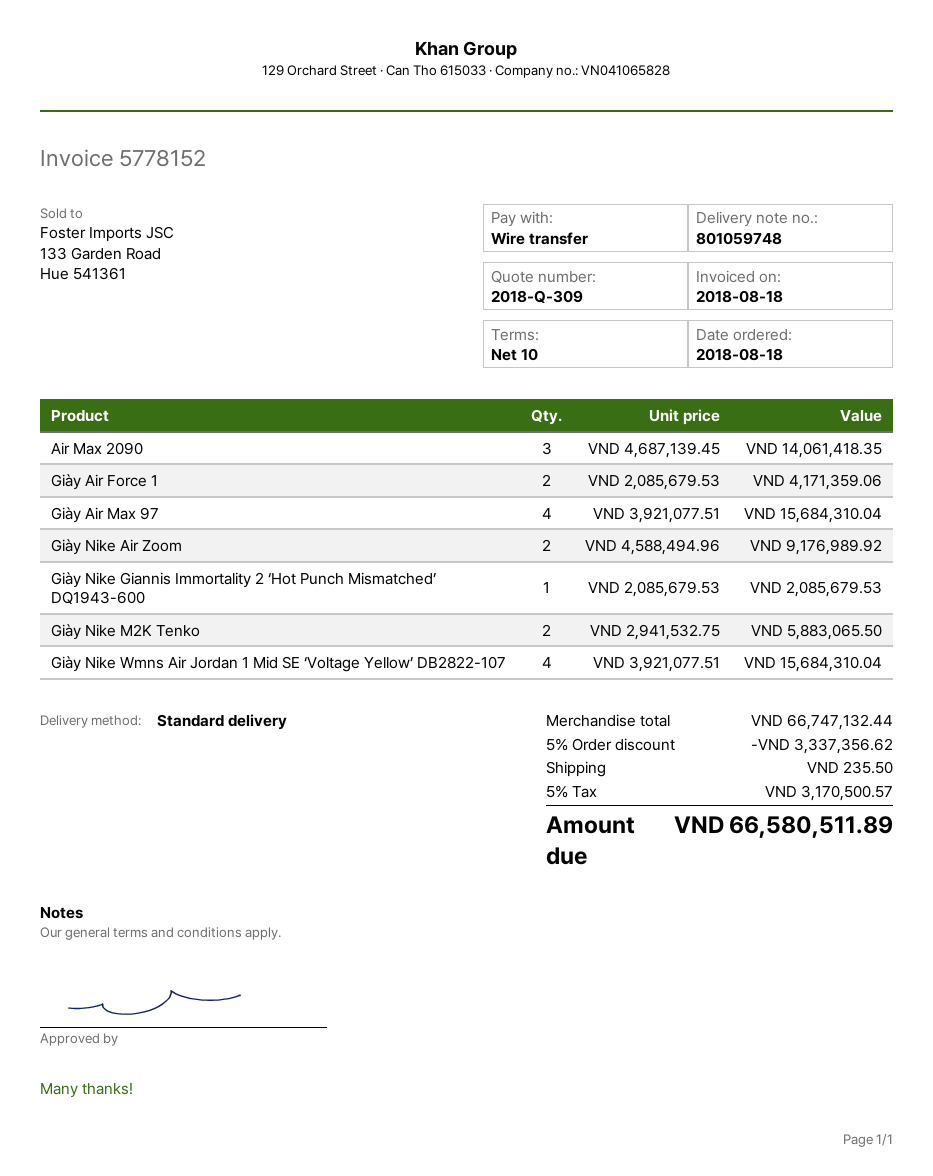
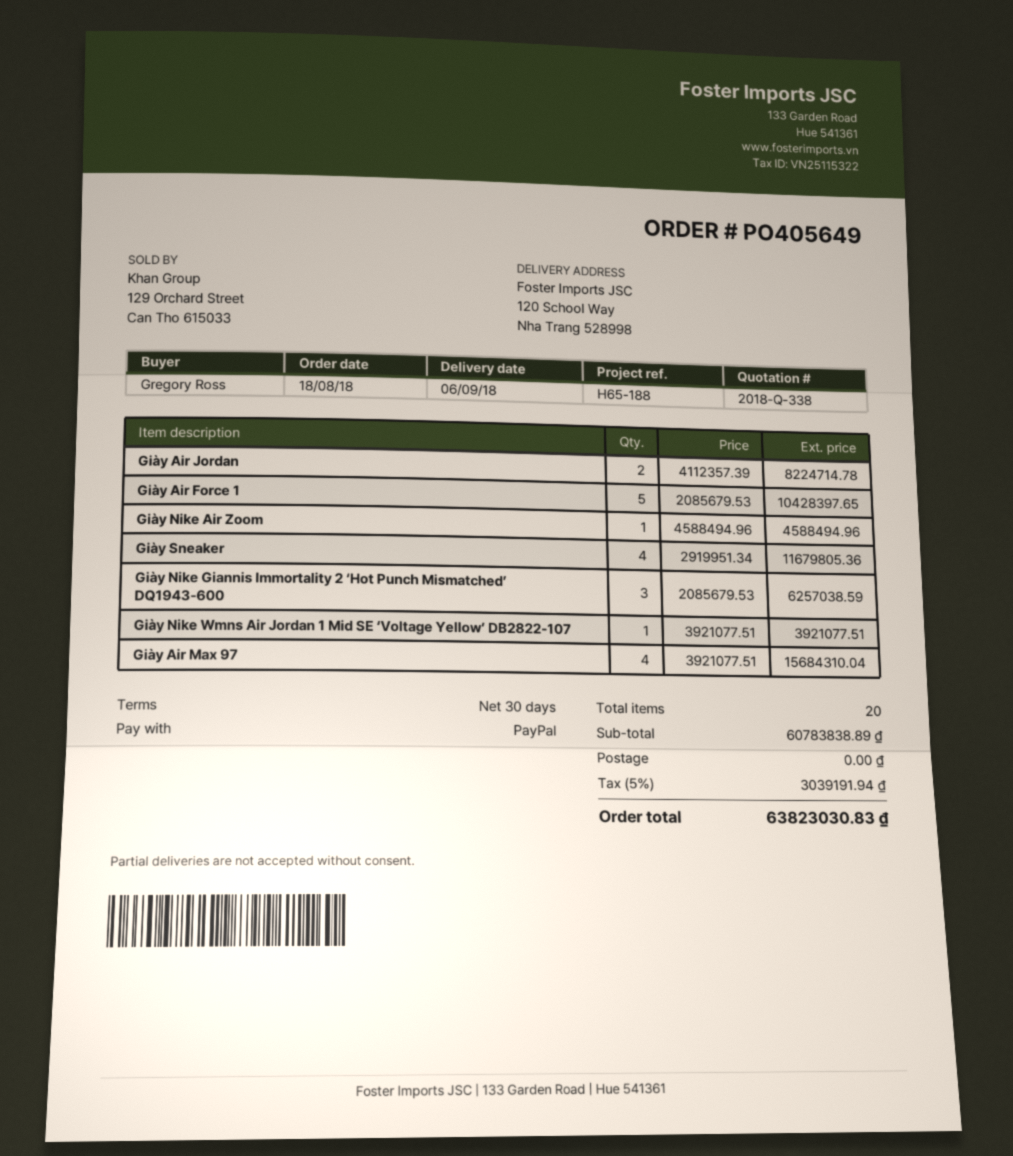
quote number: 2018-Q-309 -> 2018-Q-338
payment terms: 10 days -> 30 days
payment method: bank transfer -> PayPal
Air Max 2090: 3 x 4687139.45 = 14061418.35 -> none
Giày Air Force 1: 2 x 2085679.53 = 4171359.06 -> 5 x 2085679.53 = 10428397.65
Giày Nike Air Zoom: 2 x 4588494.96 = 9176989.92 -> 1 x 4588494.96 = 4588494.96
Giày Nike Giannis Immortality 2 ‘Hot Punch Mismatched’ DQ1943‑600: 1 x 2085679.53 = 2085679.53 -> 3 x 2085679.53 = 6257038.59
Giày Nike M2K Tenko: 2 x 2941532.75 = 5883065.50 -> none
Giày Nike Wmns Air Jordan 1 Mid SE ‘Voltage Yellow’ DB2822-107: 4 x 3921077.51 = 15684310.04 -> 1 x 3921077.51 = 3921077.51
Giày Air Jordan: none -> 2 x 4112357.39 = 8224714.78
Giày Sneaker: none -> 4 x 2919951.34 = 11679805.36
subtotal: 66747132.44 -> 60783838.89
discount: 5% = 3337356.62 -> none
shipping: 235.50 -> 0.00
tax: 5% = 3170500.57 -> 5% = 3039191.94
total: 66580511.89 -> 63823030.83

